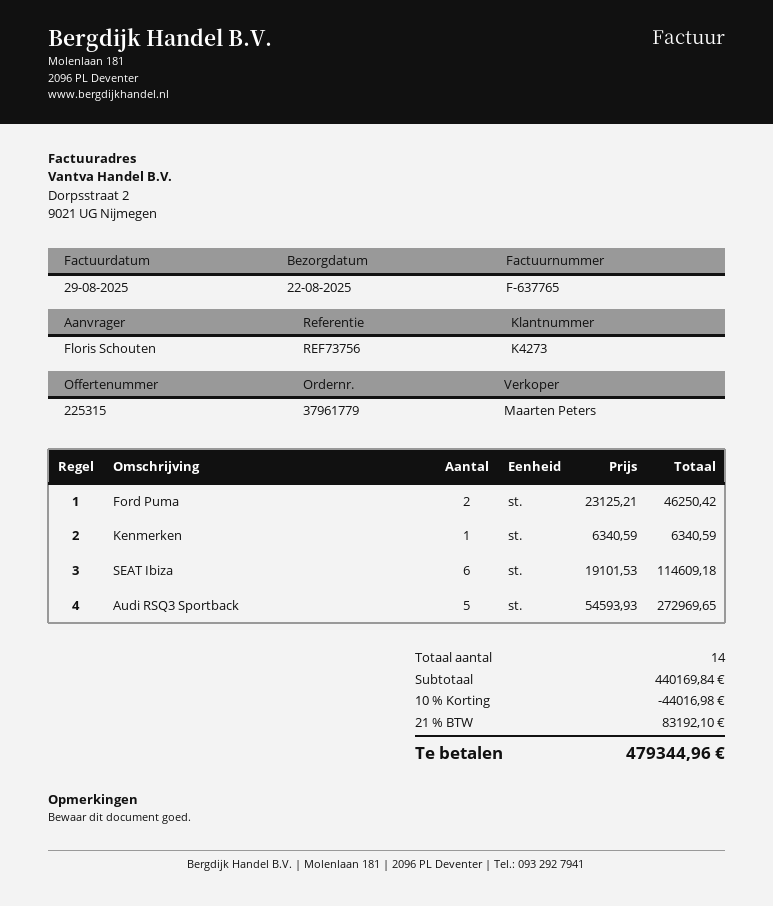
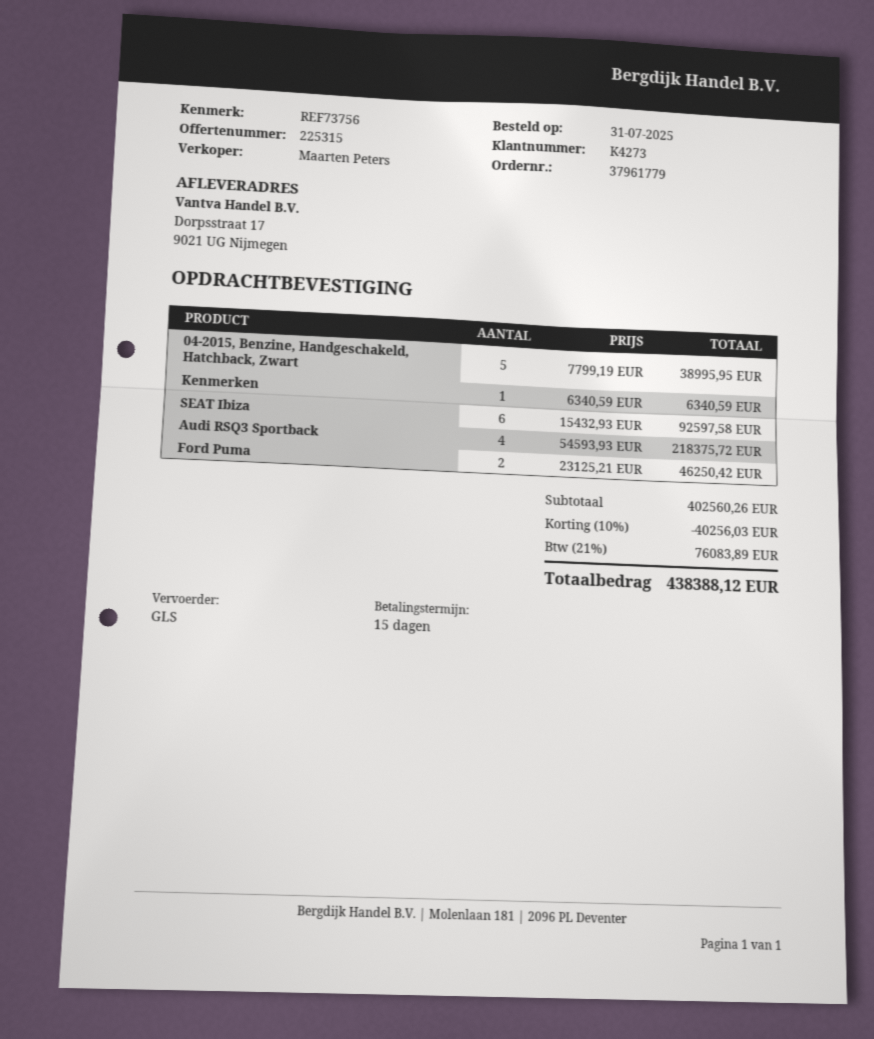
SEAT Ibiza: 6 x 19101.53 = 114609.18 -> 6 x 15432.93 = 92597.58
Audi RSQ3 Sportback: 5 x 54593.93 = 272969.65 -> 4 x 54593.93 = 218375.72
04-2015, Benzine, Handgeschakeld, Hatchback, Zwart: none -> 5 x 7799.19 = 38995.95
subtotal: 440169.84 -> 402560.26
discount: 10% = 44016.98 -> 10% = 40256.03
tax: 21% = 83192.10 -> 21% = 76083.89
total: 479344.96 -> 438388.12

